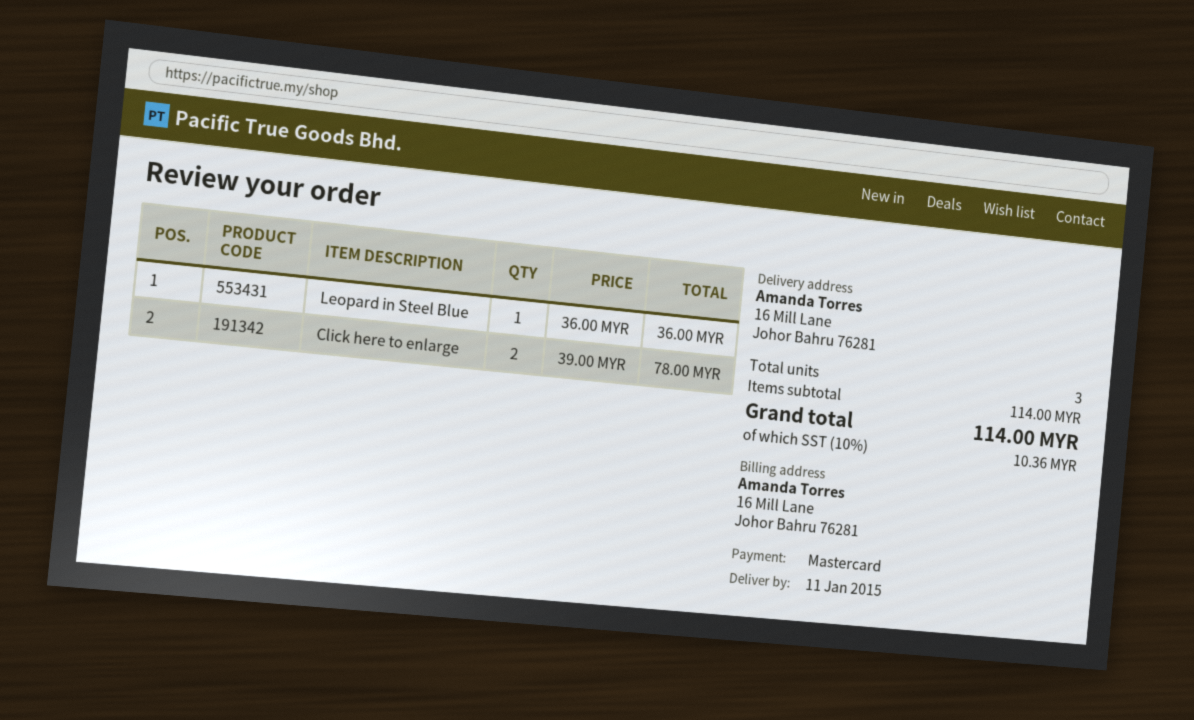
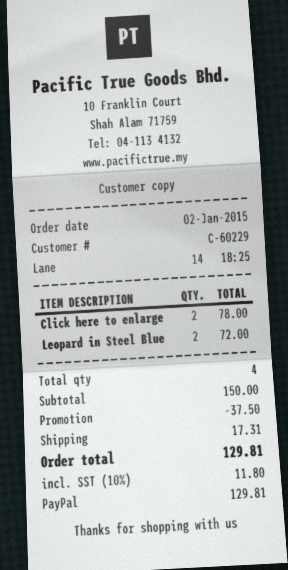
payment method: Mastercard -> PayPal
Leopard in Steel Blue: 1 for 36.00 -> 2 for 72.00
total quantity: 3 -> 4
subtotal: 114.00 -> 150.00
discount: none -> 37.50
shipping: none -> 17.31
tax: 10% = 10.36 -> 10% = 11.80
total: 114.00 -> 129.81

